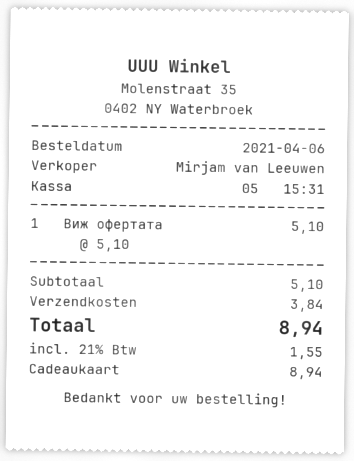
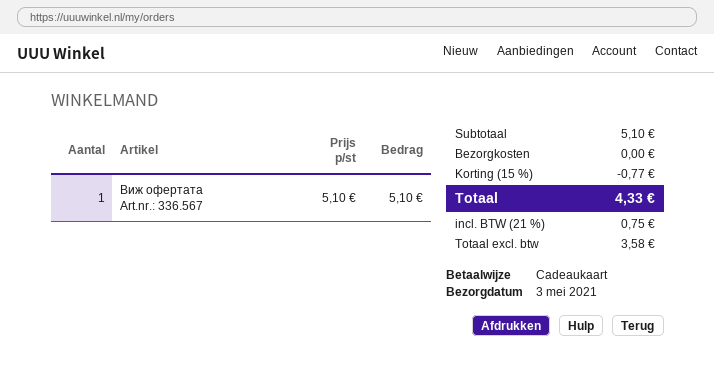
discount: none -> 15% = 0.77
shipping: 3.84 -> 0.00
tax: 21% = 1.55 -> 21% = 0.75
total: 8.94 -> 4.33

